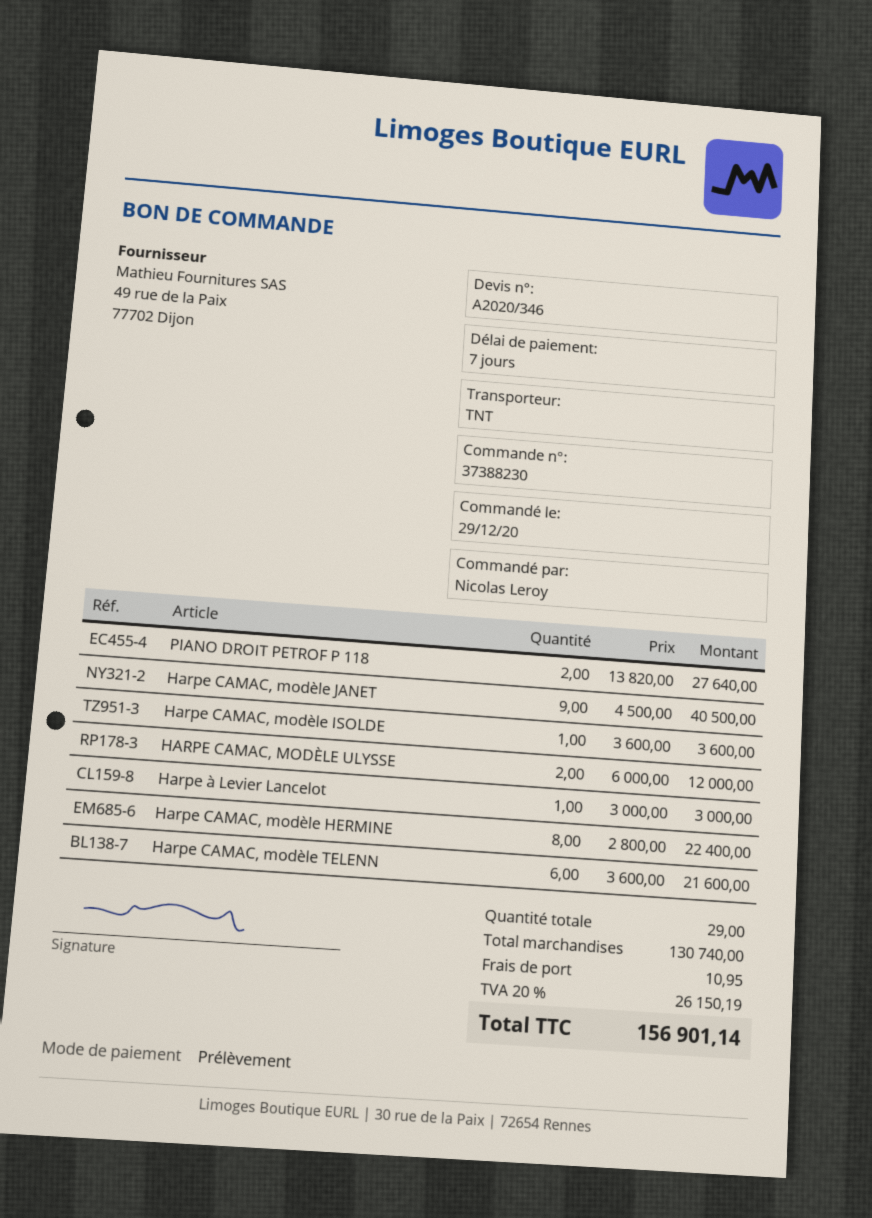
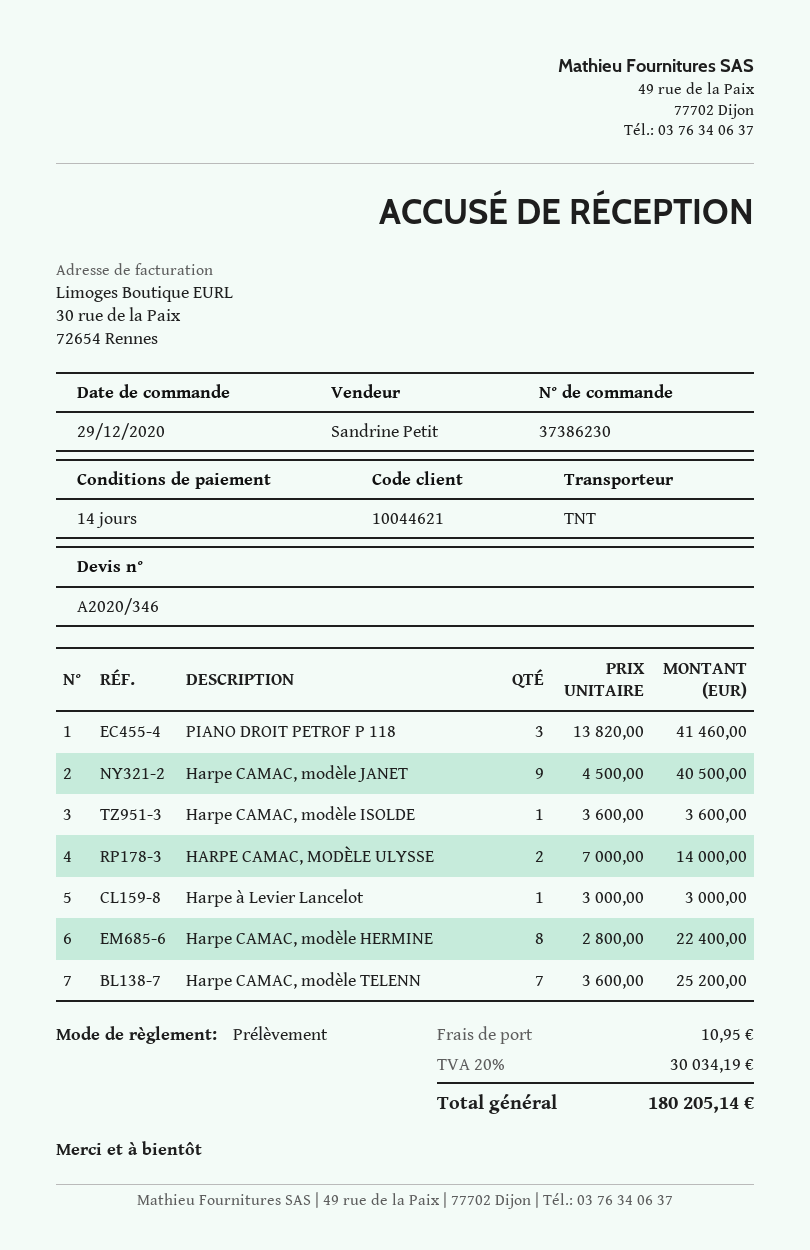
order number: 37388230 -> 37386230
payment terms: 7 days -> 14 days
PIANO DROIT PETROF P 118: 2 x 13820.00 = 27640.00 -> 3 x 13820.00 = 41460.00
HARPE CAMAC, MODÈLE ULYSSE: 2 x 6000.00 = 12000.00 -> 2 x 7000.00 = 14000.00
Harpe CAMAC, modèle TELENN: 6 x 3600.00 = 21600.00 -> 7 x 3600.00 = 25200.00
tax: 20% = 26150.19 -> 20% = 30034.19
total: 156901.14 -> 180205.14

